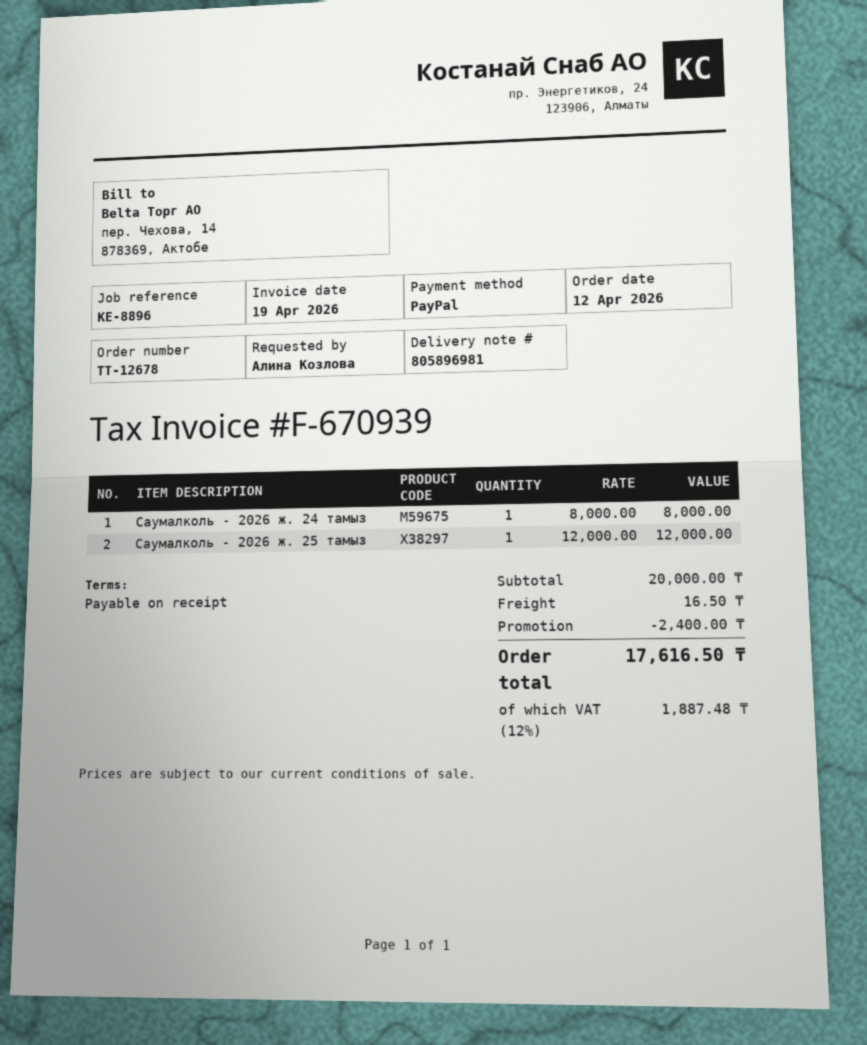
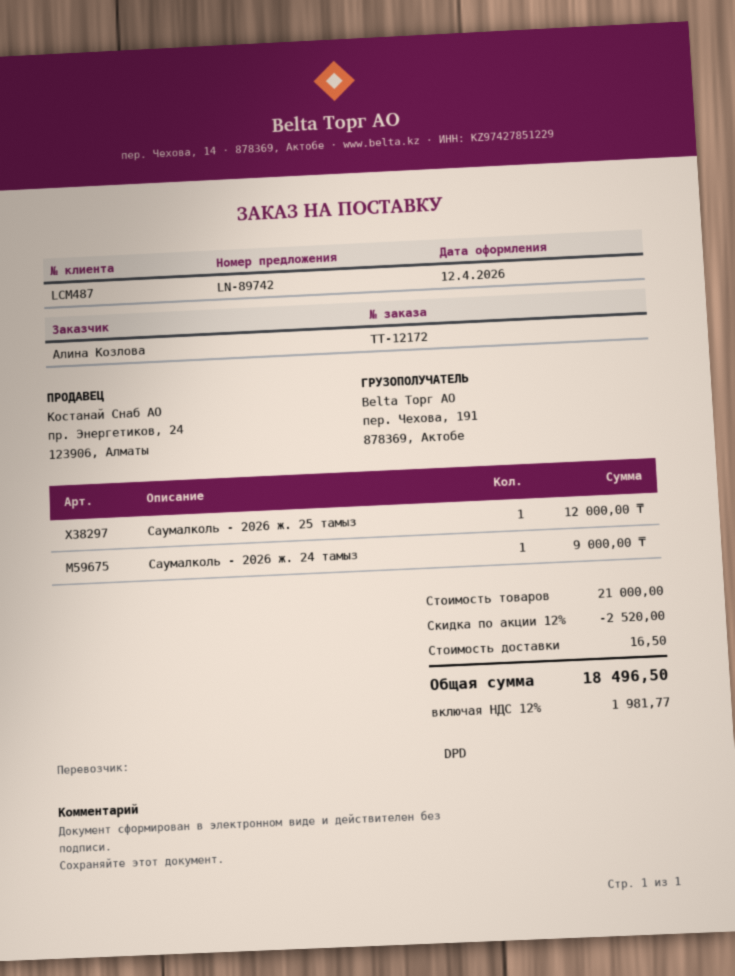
order number: TT-12678 -> TT-12172
Саумалколь - 2026 ж. 24 тамыз: 1 for 8000.00 -> 1 for 9000.00
subtotal: 20000.00 -> 21000.00
discount: 2400.00 -> 2520.00
tax: 12% = 1887.48 -> 12% = 1981.77
total: 17616.50 -> 18496.50

